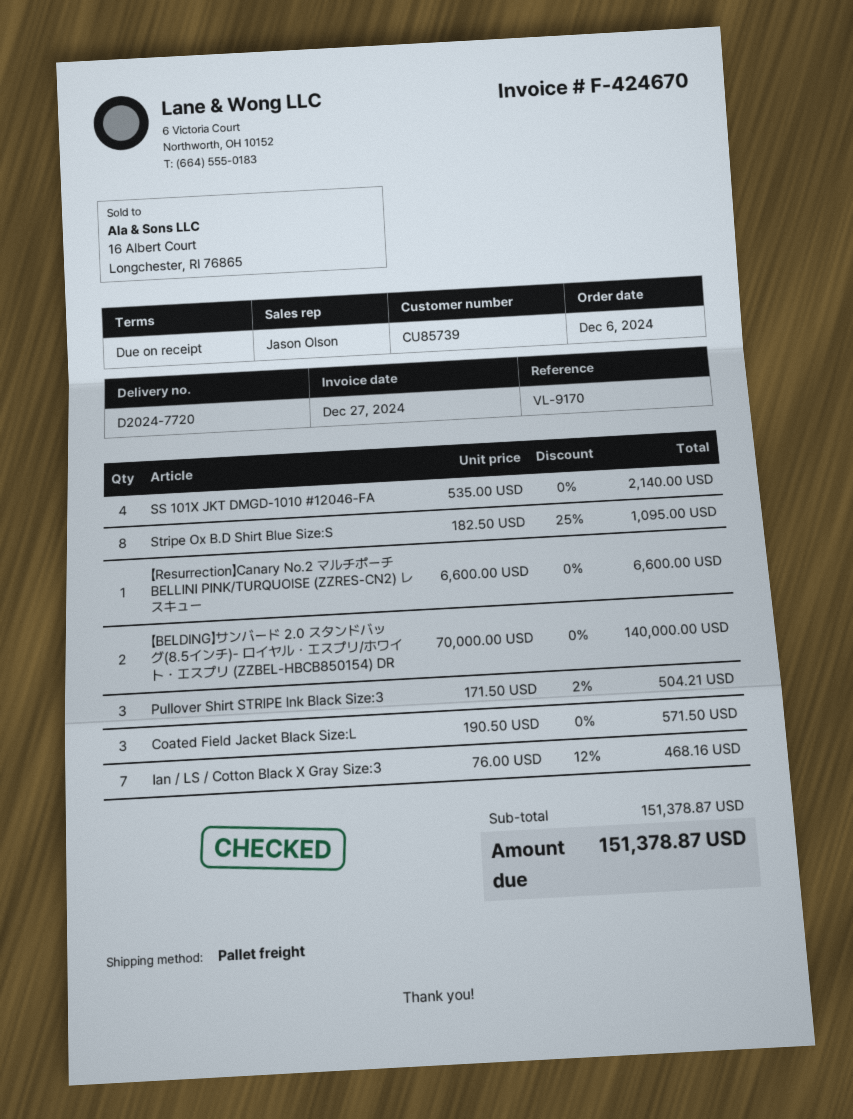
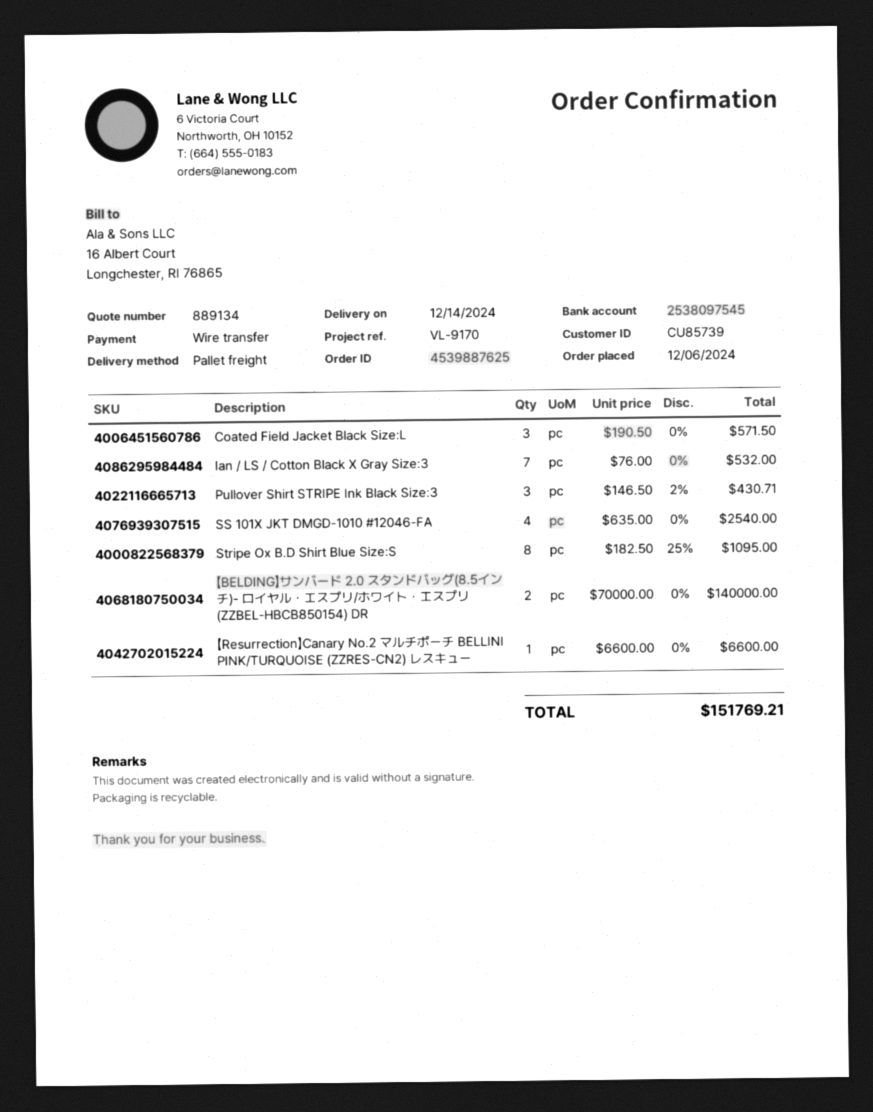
SS 101X JKT DMGD-1010 #12046-FA: 4 x 535.00 = 2140.00 -> 4 x 635.00 = 2540.00
Pullover Shirt STRIPE Ink Black Size:3: 3 x 171.50 - 2% = 504.21 -> 3 x 146.50 - 2% = 430.71
Ian / LS / Cotton Black X Gray Size:3: 7 x 76.00 - 12% = 468.16 -> 7 x 76.00 = 532.00
total: 151378.87 -> 151769.21

